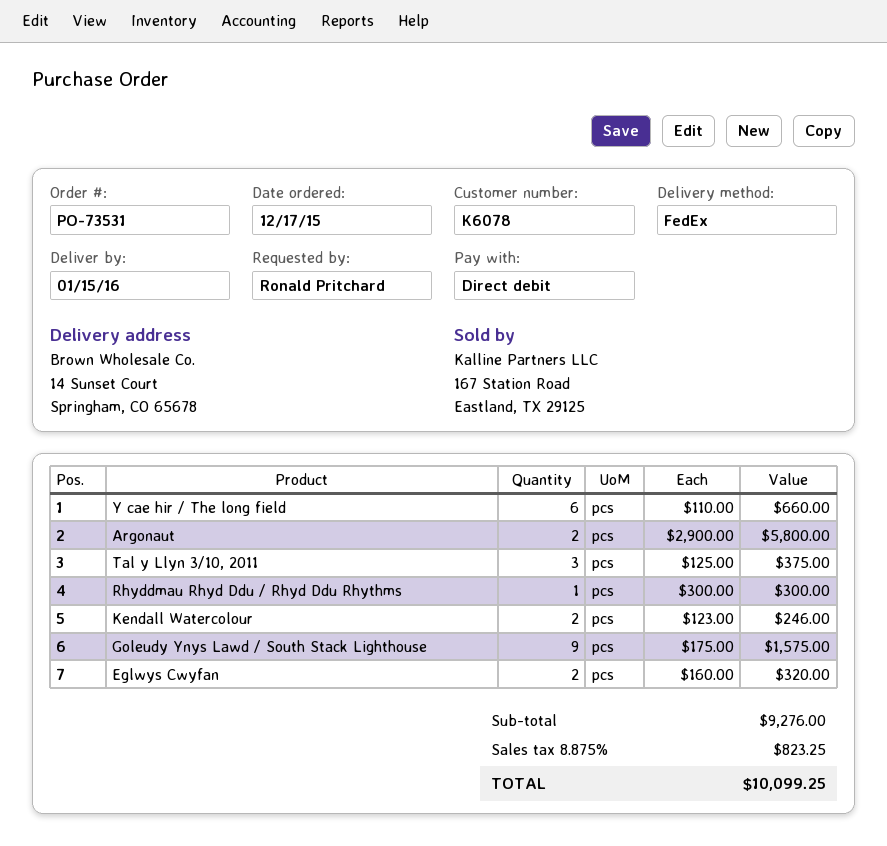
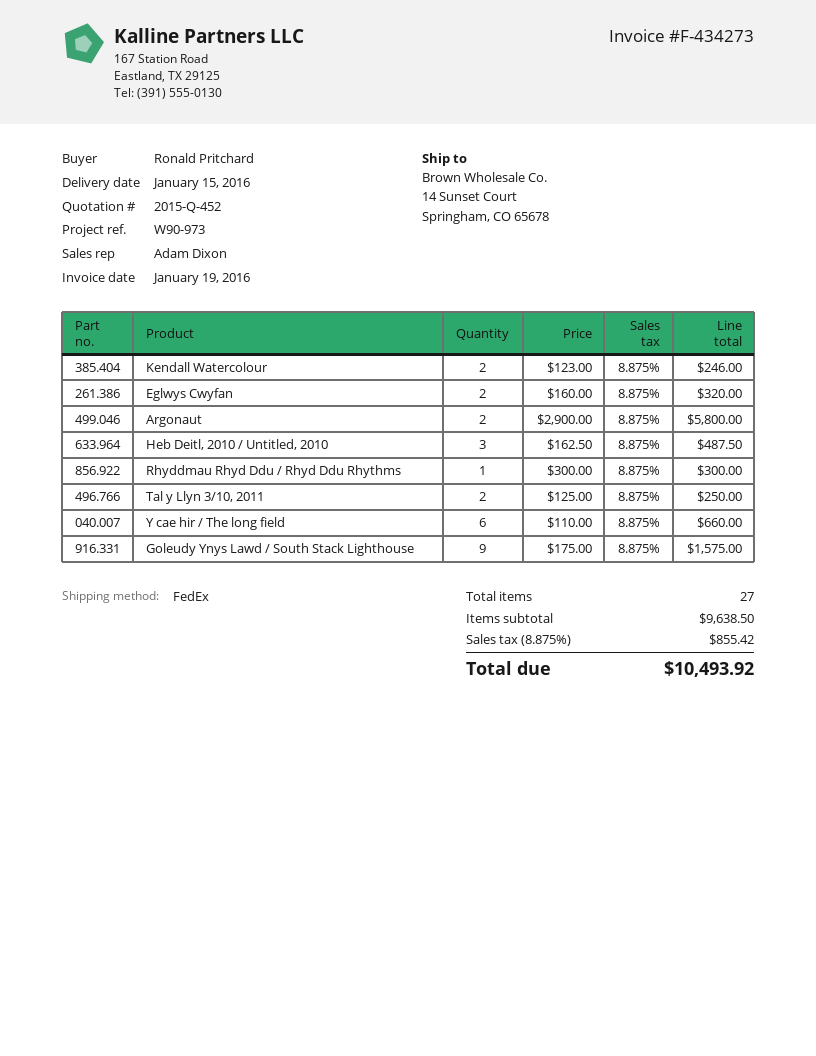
Tal y Llyn 3/10, 2011: 3 x 125.00 = 375.00 -> 2 x 125.00 = 250.00
Heb Deitl, 2010 / Untitled, 2010: none -> 3 x 162.50 = 487.50
subtotal: 9276.00 -> 9638.50
tax: 8.875% = 823.25 -> 8.875% = 855.42
total: 10099.25 -> 10493.92

